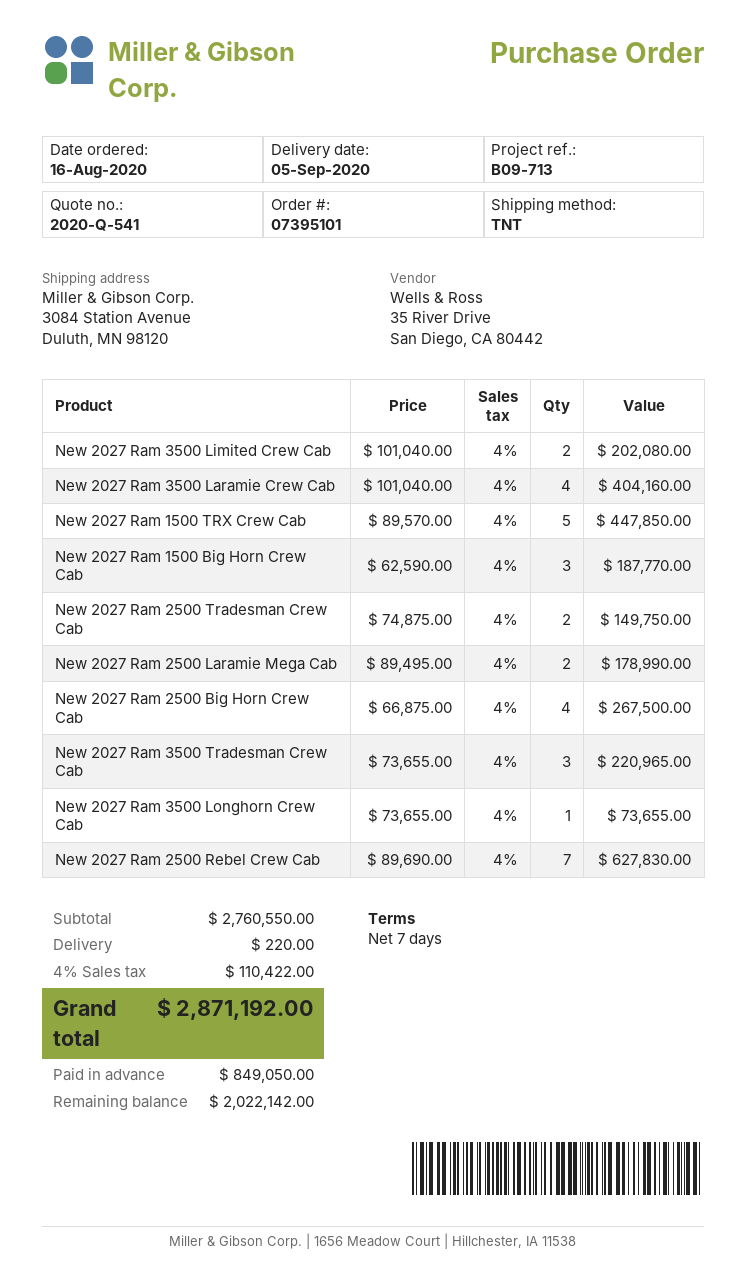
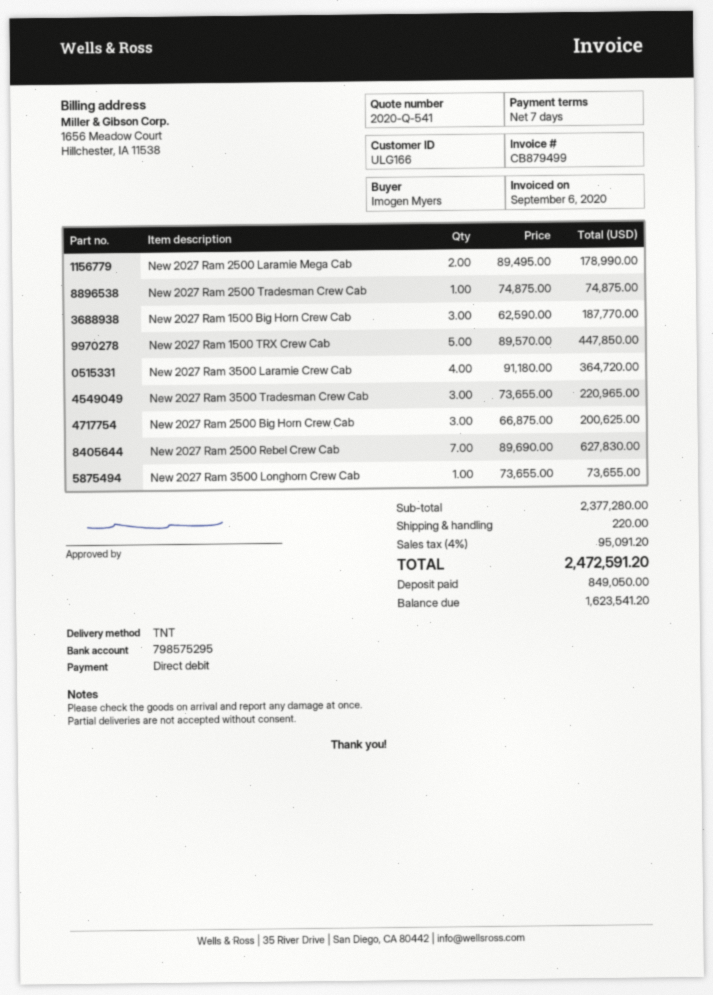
New 2027 Ram 3500 Limited Crew Cab: 2 x 101040.00 = 202080.00 -> none
New 2027 Ram 3500 Laramie Crew Cab: 4 x 101040.00 = 404160.00 -> 4 x 91180.00 = 364720.00
New 2027 Ram 2500 Tradesman Crew Cab: 2 x 74875.00 = 149750.00 -> 1 x 74875.00 = 74875.00
New 2027 Ram 2500 Big Horn Crew Cab: 4 x 66875.00 = 267500.00 -> 3 x 66875.00 = 200625.00
subtotal: 2760550.00 -> 2377280.00
tax: 4% = 110422.00 -> 4% = 95091.20
total: 2871192.00 -> 2472591.20
balance: 2022142.00 -> 1623541.20

